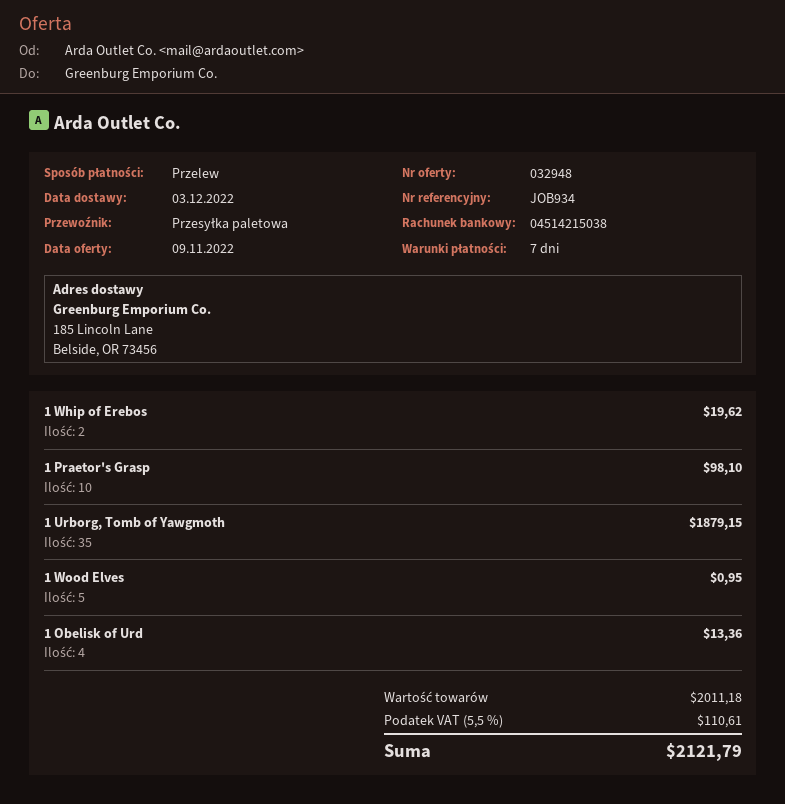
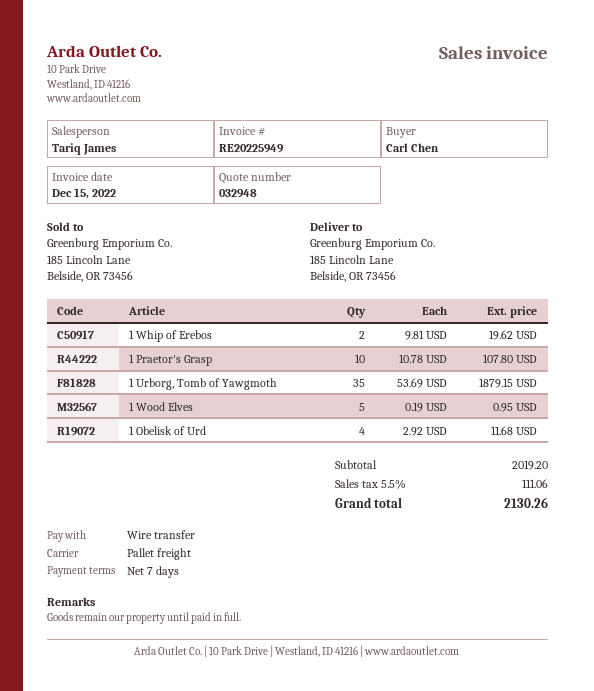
1 Praetor's Grasp: 10 for 98.10 -> 10 for 107.80
1 Obelisk of Urd: 4 for 13.36 -> 4 for 11.68
subtotal: 2011.18 -> 2019.20
tax: 5.5% = 110.61 -> 5.5% = 111.06
total: 2121.79 -> 2130.26

